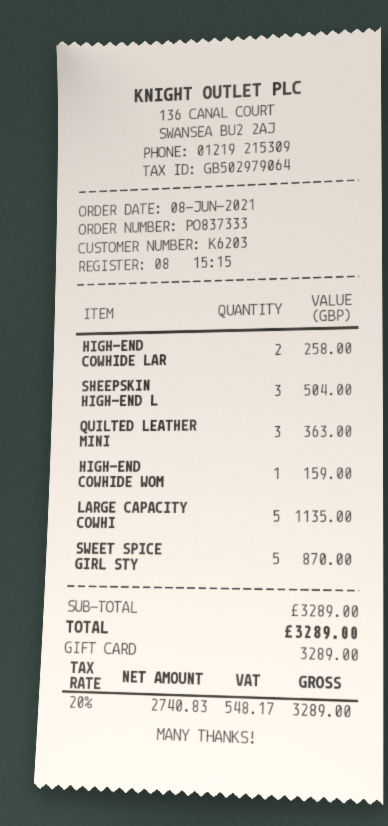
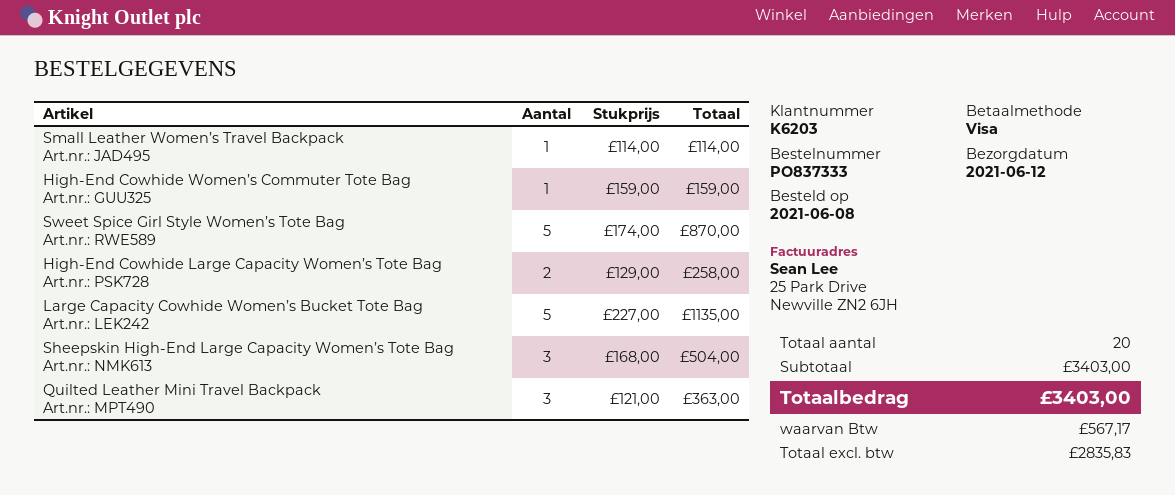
payment method: gift card -> Visa
Small Leather Women’s Travel Backpack: none -> 1 for 114.00
subtotal: 3289.00 -> 3403.00
net: 2740.83 -> 2835.83
tax: 548.17 -> 567.17
total: 3289.00 -> 3403.00

